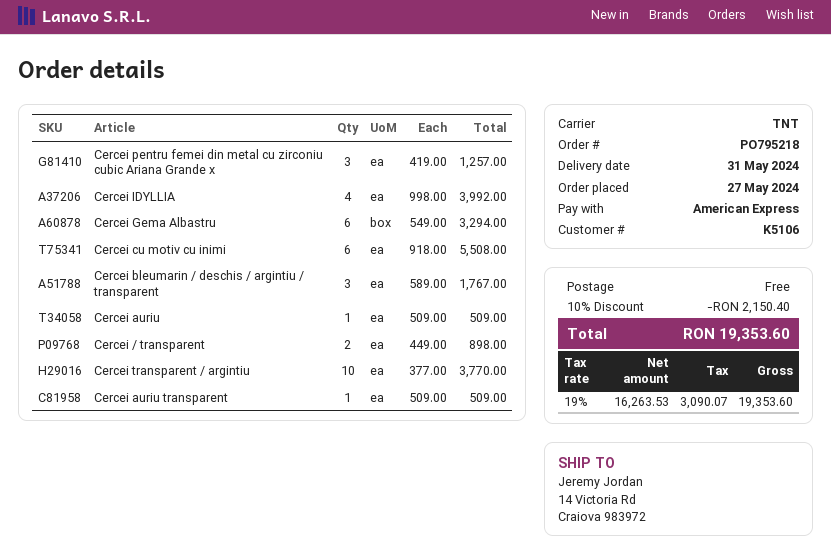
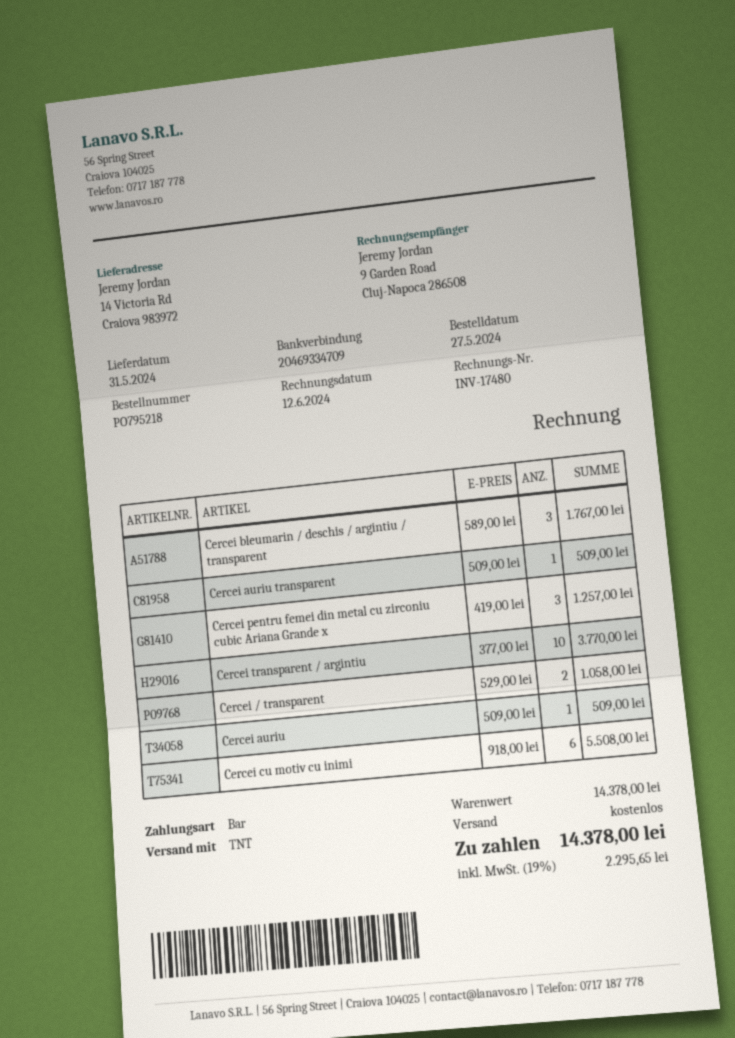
payment method: American Express -> cash
Cercei IDYLLIA: 4 x 998.00 = 3992.00 -> none
Cercei Gema Albastru: 6 x 549.00 = 3294.00 -> none
Cercei / transparent: 2 x 449.00 = 898.00 -> 2 x 529.00 = 1058.00
discount: 10% = 2150.40 -> none
tax: 19% = 3090.07 -> 19% = 2295.65
total: 19353.60 -> 14378.00

